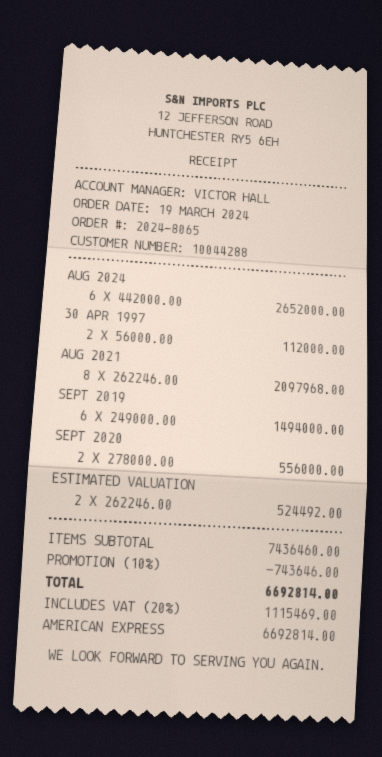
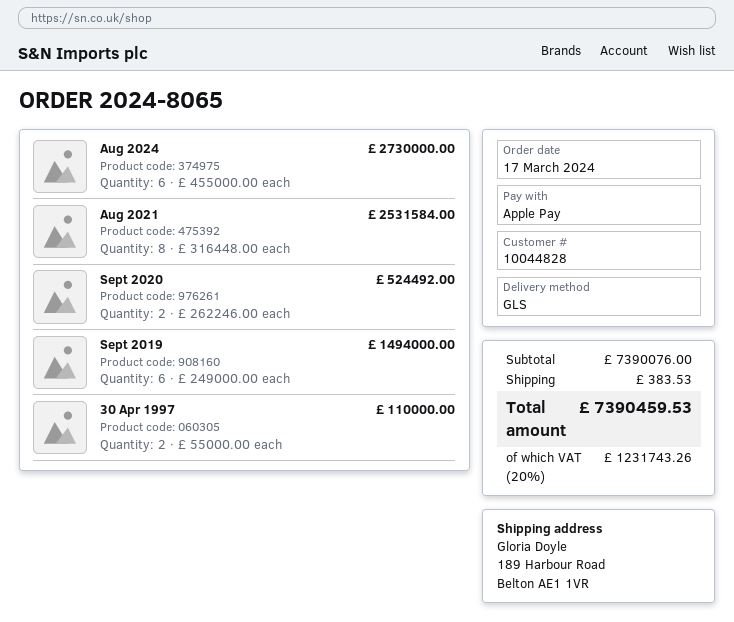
order date: 2024-03-19 -> 2024-03-17
customer number: 10044288 -> 10044828
payment method: American Express -> Apple Pay
AUG 2024: 6 x 442000.00 = 2652000.00 -> 6 x 455000.00 = 2730000.00
30 APR 1997: 2 x 56000.00 = 112000.00 -> 2 x 55000.00 = 110000.00
AUG 2021: 8 x 262246.00 = 2097968.00 -> 8 x 316448.00 = 2531584.00
SEPT 2020: 2 x 278000.00 = 556000.00 -> 2 x 262246.00 = 524492.00
ESTIMATED VALUATION: 2 x 262246.00 = 524492.00 -> none
subtotal: 7436460.00 -> 7390076.00
discount: 10% = 743646.00 -> none
shipping: none -> 383.53
tax: 20% = 1115469.00 -> 20% = 1231743.26
total: 6692814.00 -> 7390459.53

